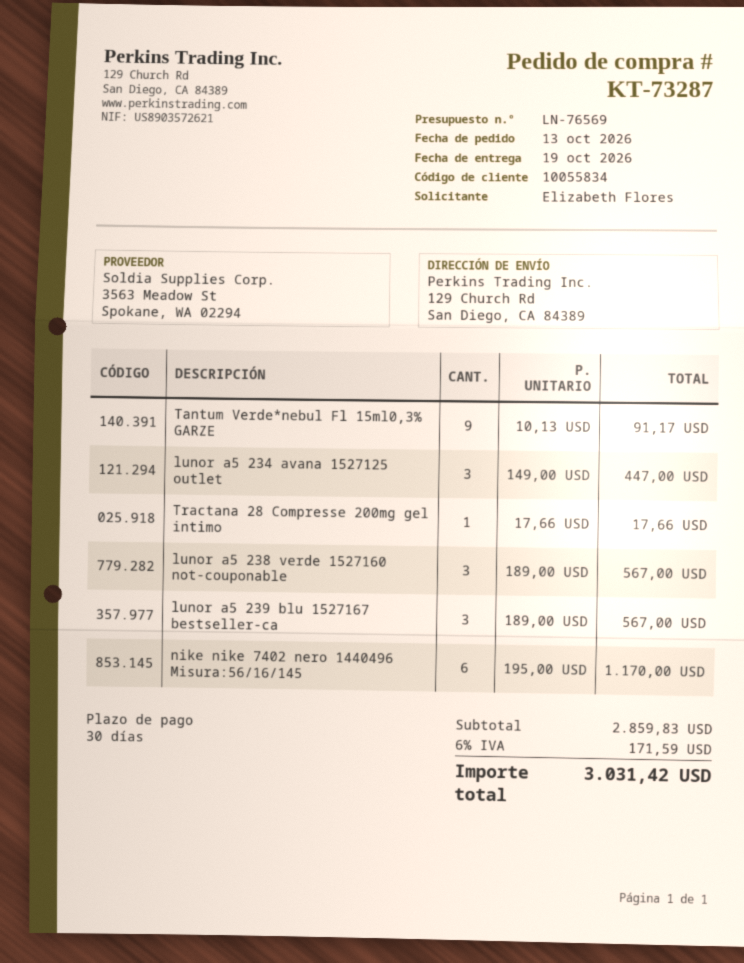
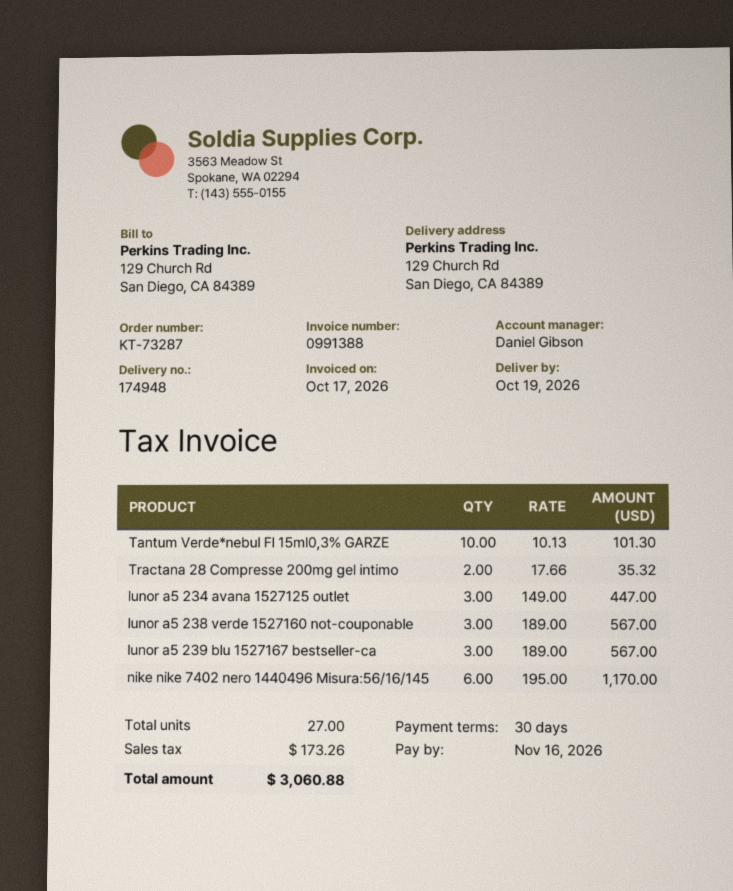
Tantum Verde*nebul Fl 15ml0,3% GARZE: 9 x 10.13 = 91.17 -> 10 x 10.13 = 101.30
Tractana 28 Compresse 200mg gel intimo: 1 x 17.66 = 17.66 -> 2 x 17.66 = 35.32
tax: 171.59 -> 173.26
total: 3031.42 -> 3060.88

